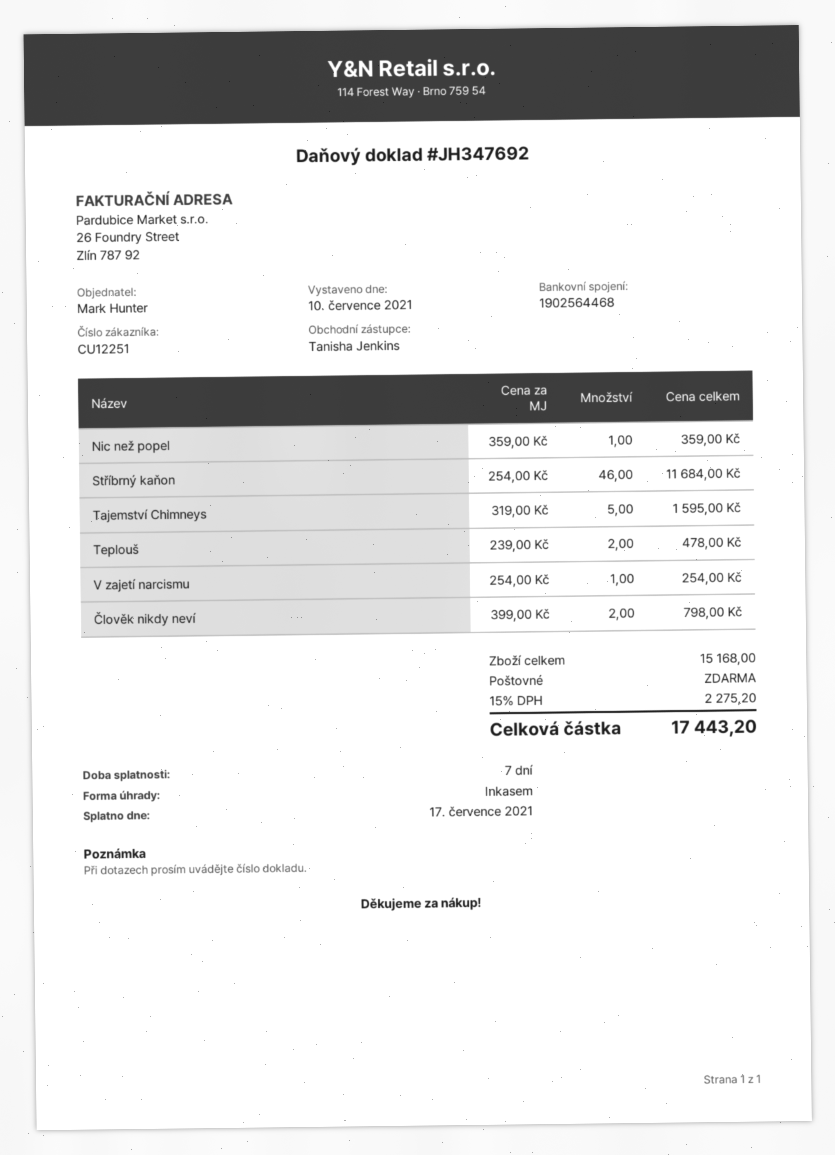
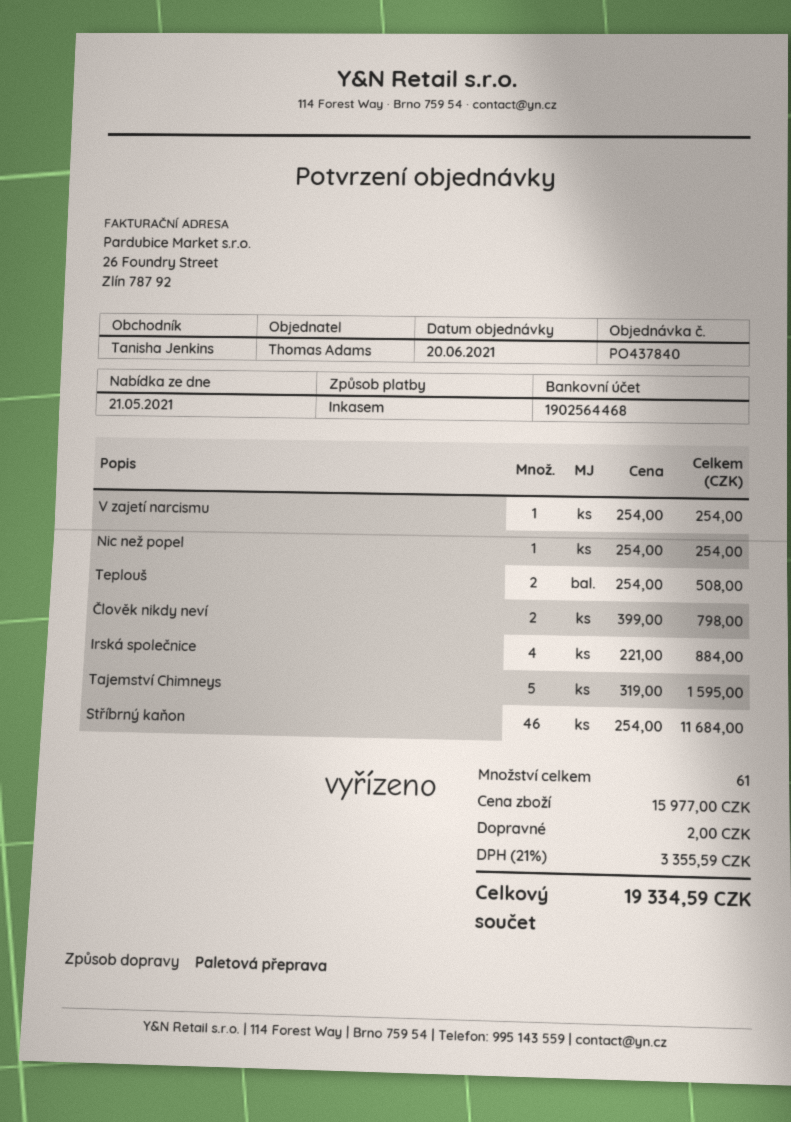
ordered by: Mark Hunter -> Thomas Adams
Nic než popel: 1 x 359.00 = 359.00 -> 1 x 254.00 = 254.00
Teplouš: 2 x 239.00 = 478.00 -> 2 x 254.00 = 508.00
Irská společnice: none -> 4 x 221.00 = 884.00
subtotal: 15168.00 -> 15977.00
shipping: 0.00 -> 2.00
tax: 15% = 2275.20 -> 21% = 3355.59
total: 17443.20 -> 19334.59

